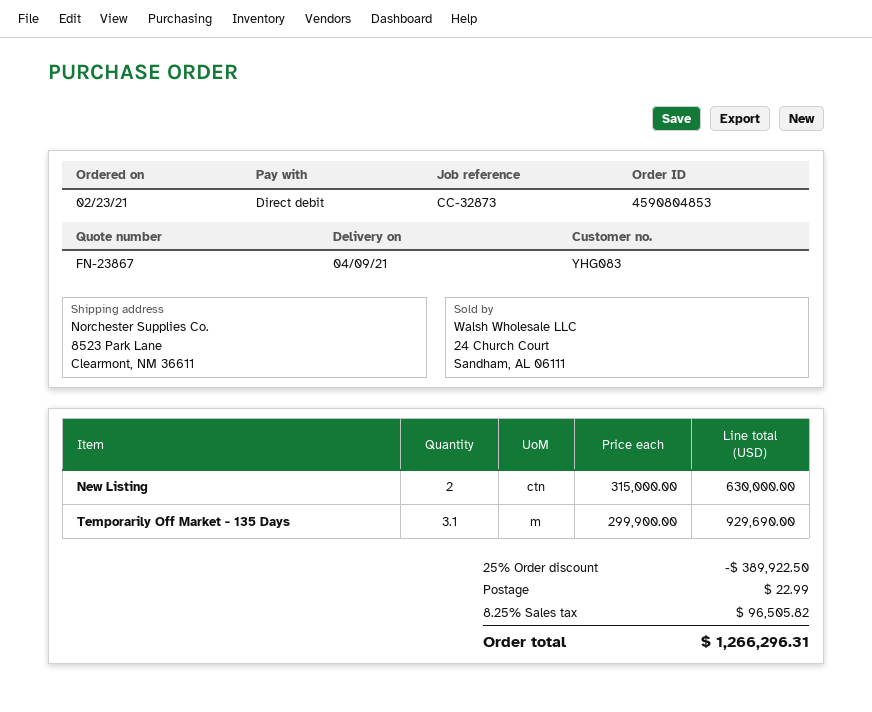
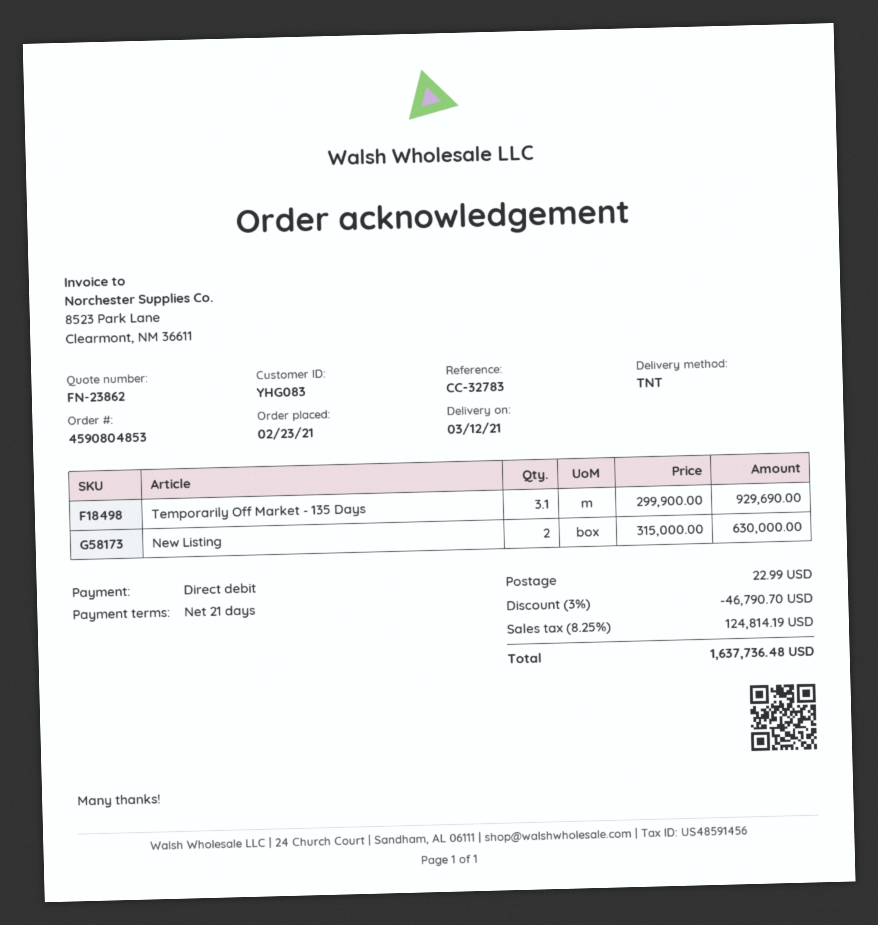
quote number: FN-23867 -> FN-23862
delivery date: 2021-04-09 -> 2021-03-12
reference: CC-32873 -> CC-32783
discount: 25% = 389922.50 -> 3% = 46790.70
tax: 8.25% = 96505.82 -> 8.25% = 124814.19
total: 1266296.31 -> 1637736.48

